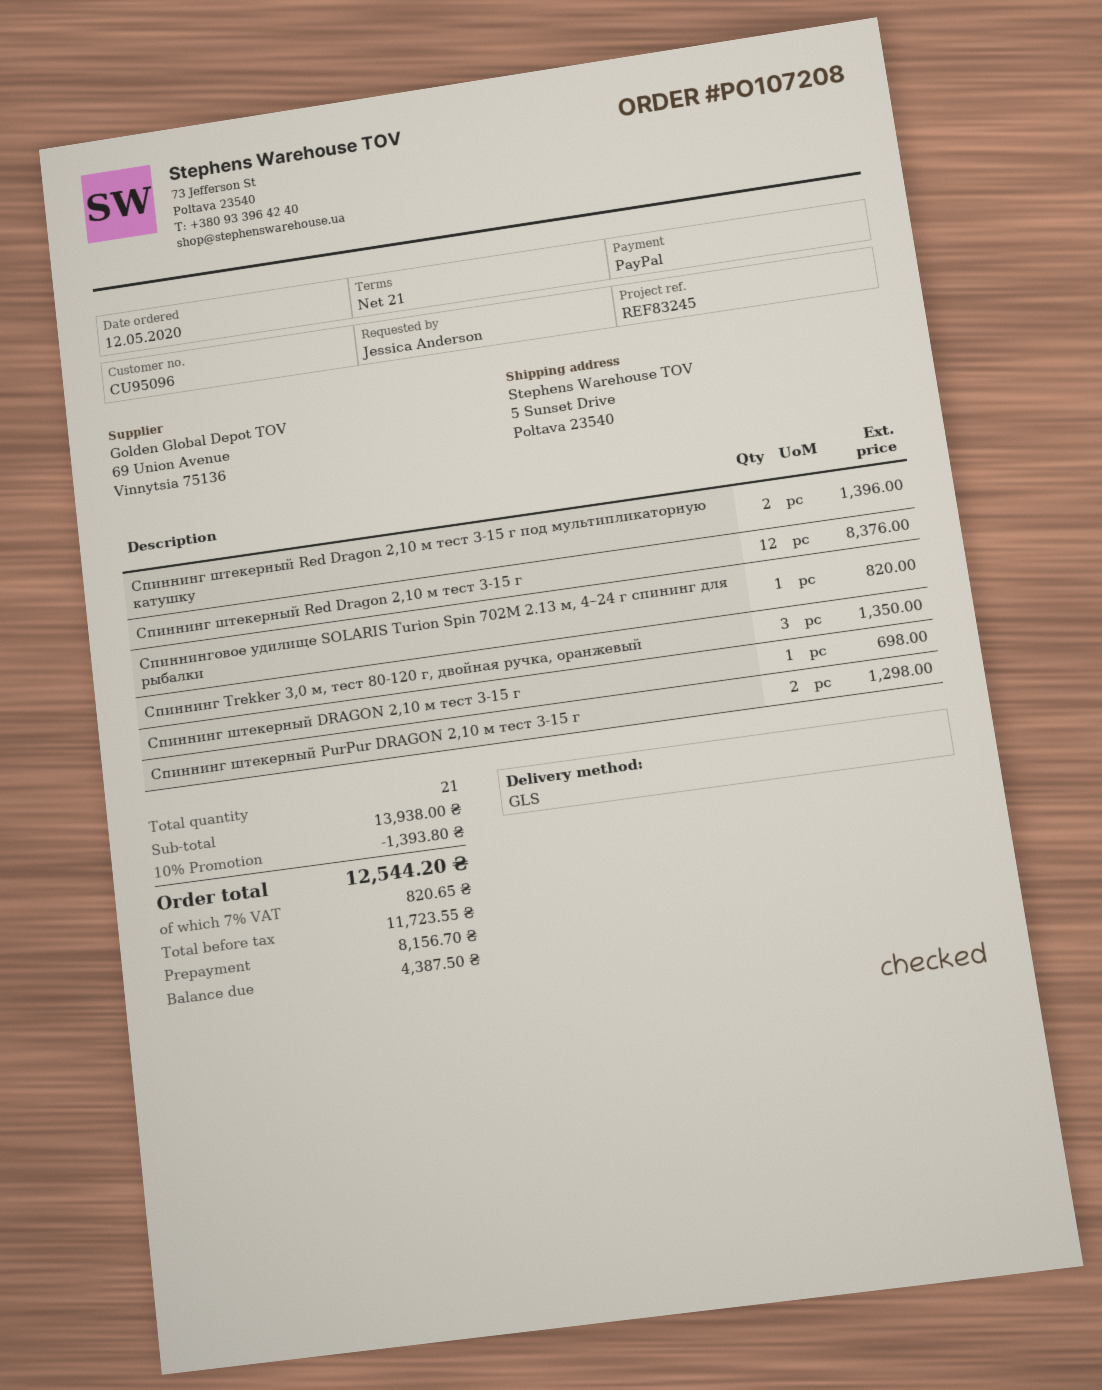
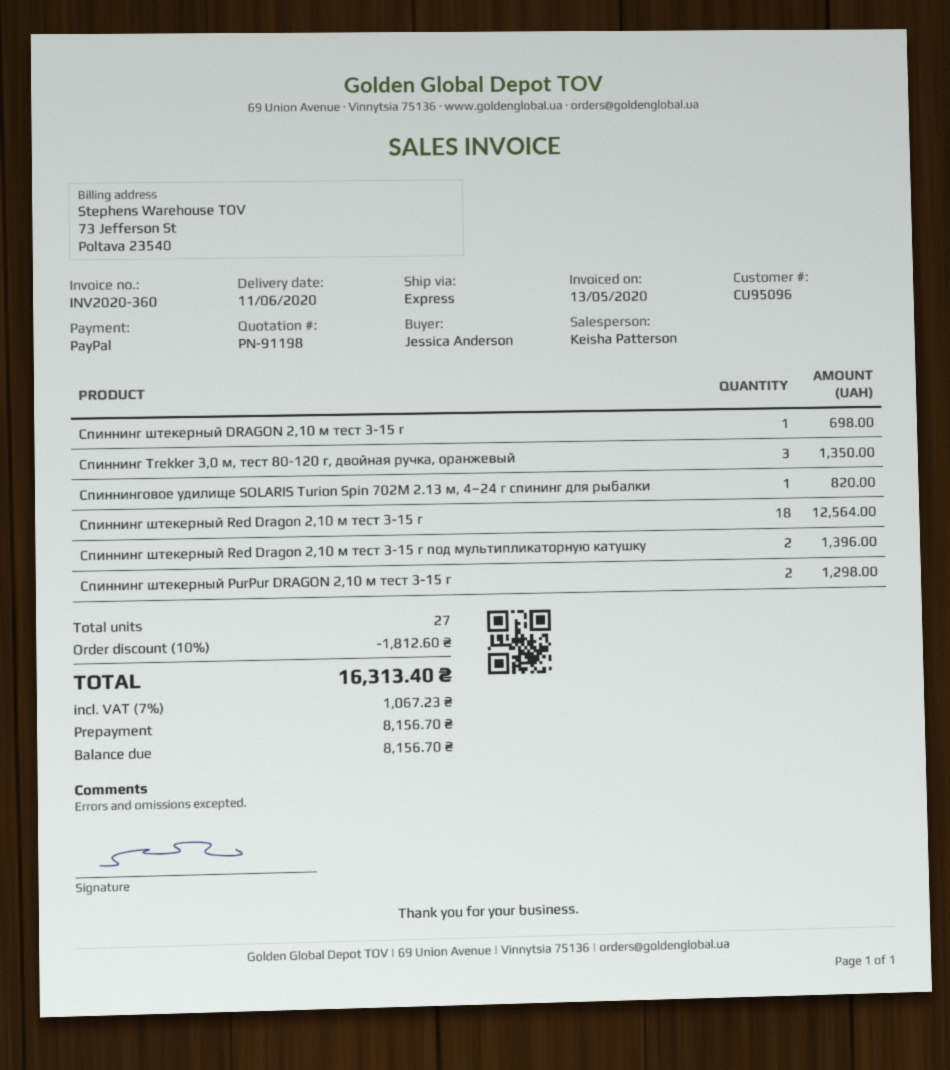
shipping method: GLS -> express
Спиннинг штекерный Red Dragon 2,10 м тест 3-15 г: 12 for 8376.00 -> 18 for 12564.00
total quantity: 21 -> 27
discount: 10% = 1393.80 -> 10% = 1812.60
tax: 7% = 820.65 -> 7% = 1067.23
total: 12544.20 -> 16313.40
balance: 4387.50 -> 8156.70

